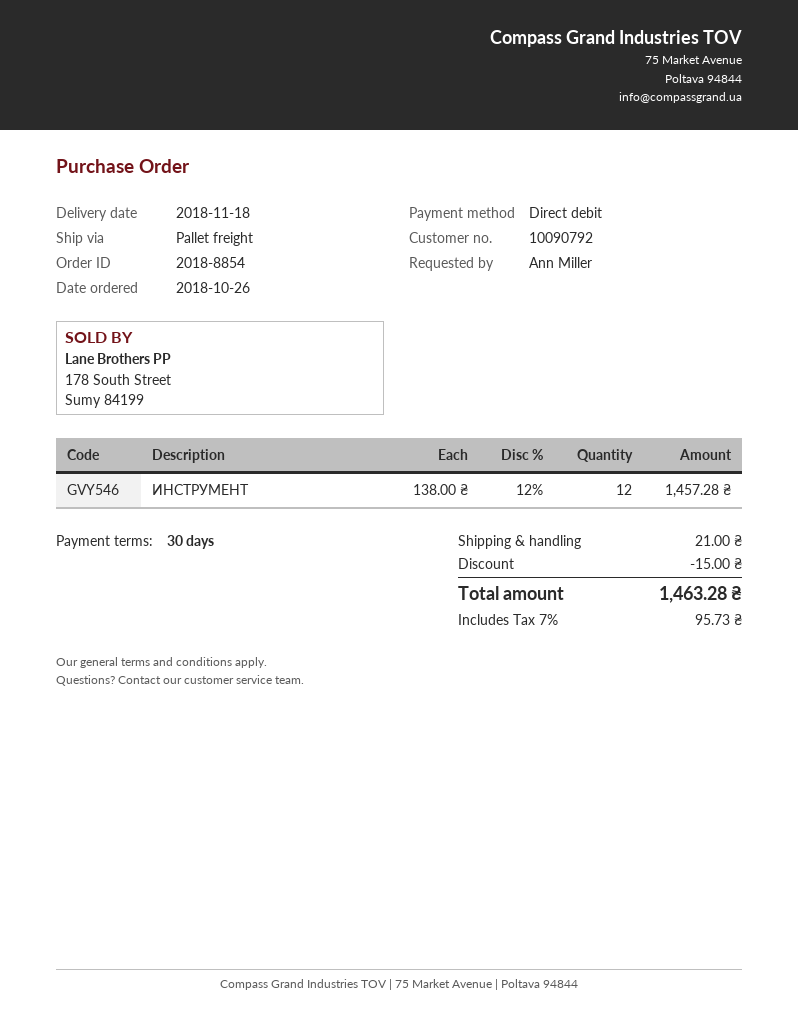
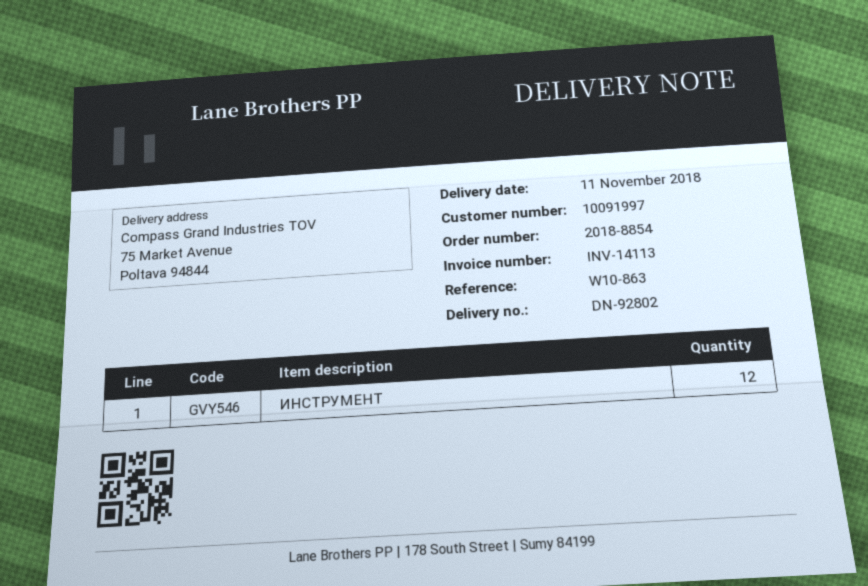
delivery date: 2018-11-18 -> 2018-11-11
customer number: 10090792 -> 10091997

